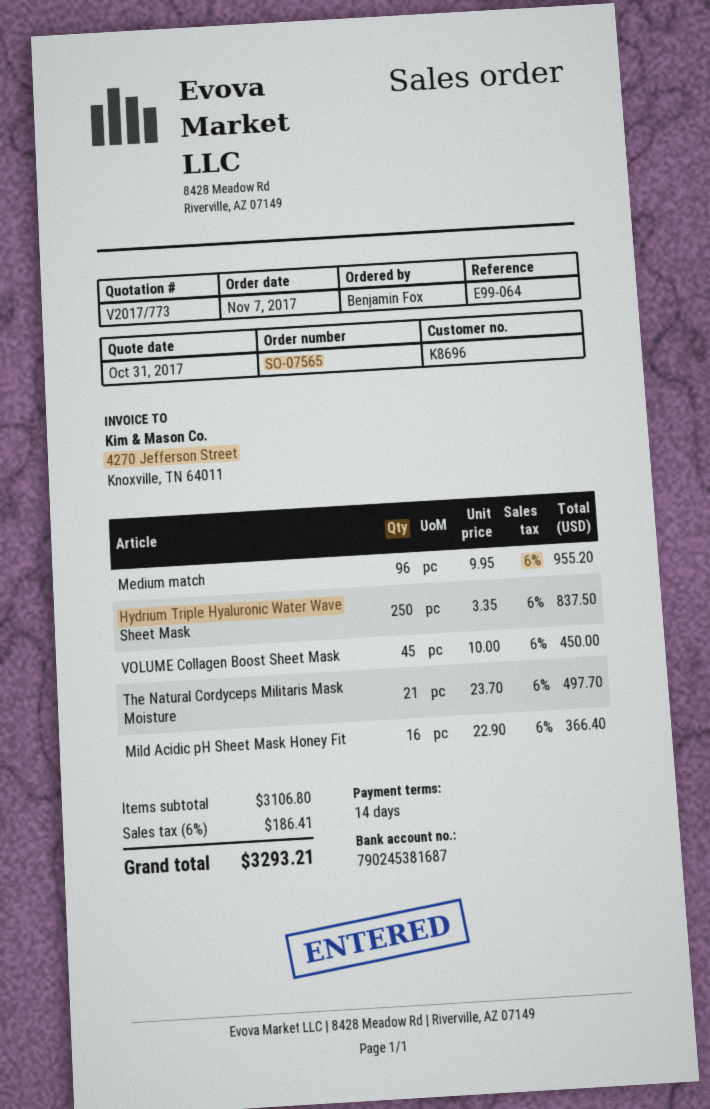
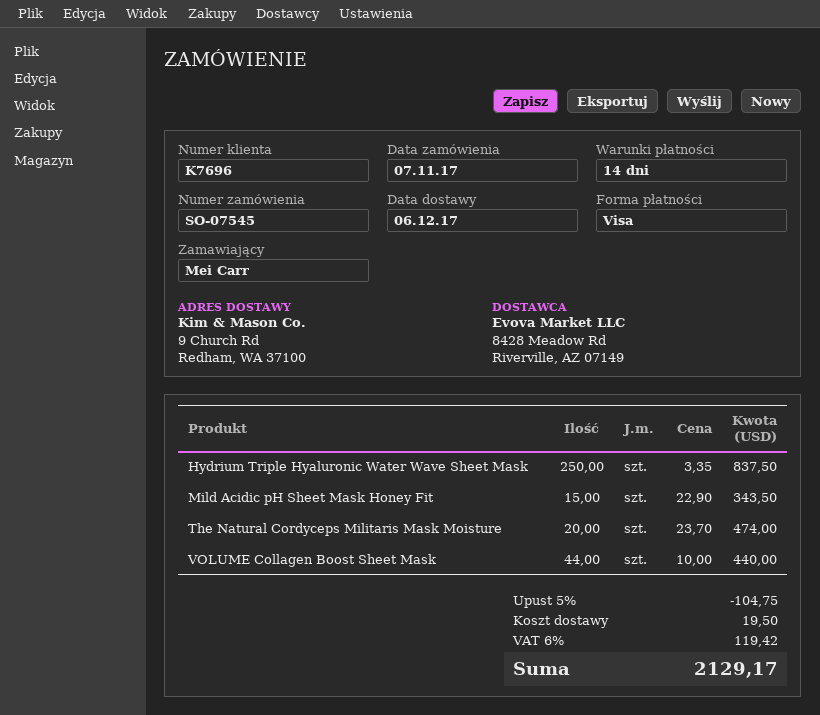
order number: SO-07565 -> SO-07545
customer number: K8696 -> K7696
ordered by: Benjamin Fox -> Mei Carr
Medium match: 96 x 9.95 = 955.20 -> none
VOLUME Collagen Boost Sheet Mask: 45 x 10.00 = 450.00 -> 44 x 10.00 = 440.00
The Natural Cordyceps Militaris Mask Moisture: 21 x 23.70 = 497.70 -> 20 x 23.70 = 474.00
Mild Acidic pH Sheet Mask Honey Fit: 16 x 22.90 = 366.40 -> 15 x 22.90 = 343.50
discount: none -> 5% = 104.75
shipping: none -> 19.50
tax: 6% = 186.41 -> 6% = 119.42
total: 3293.21 -> 2129.17

